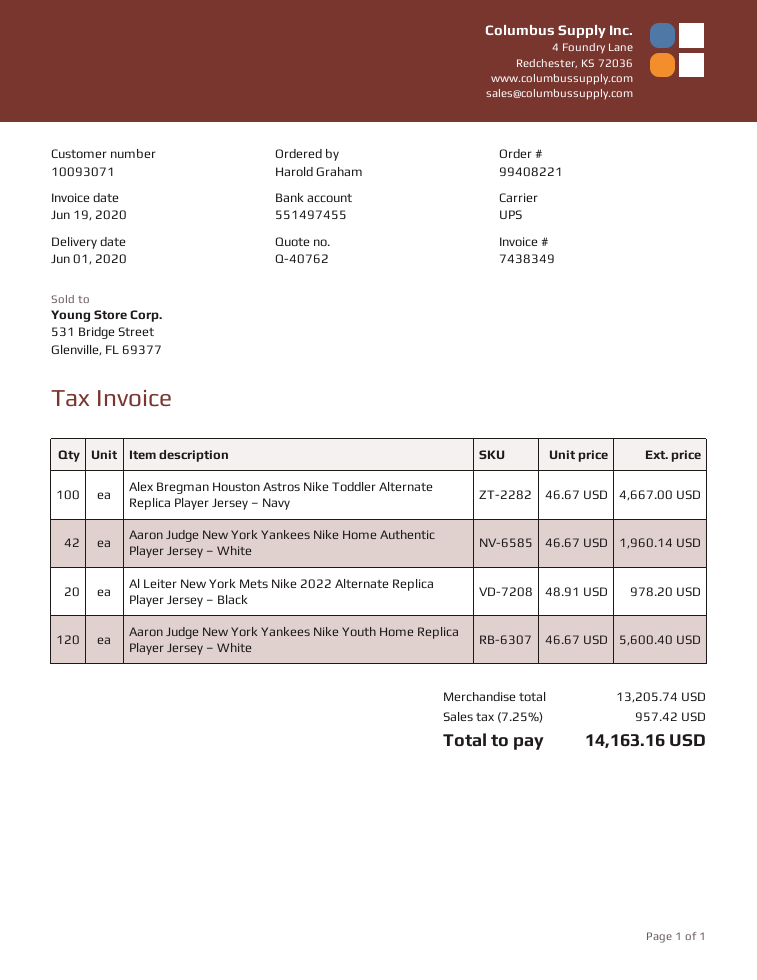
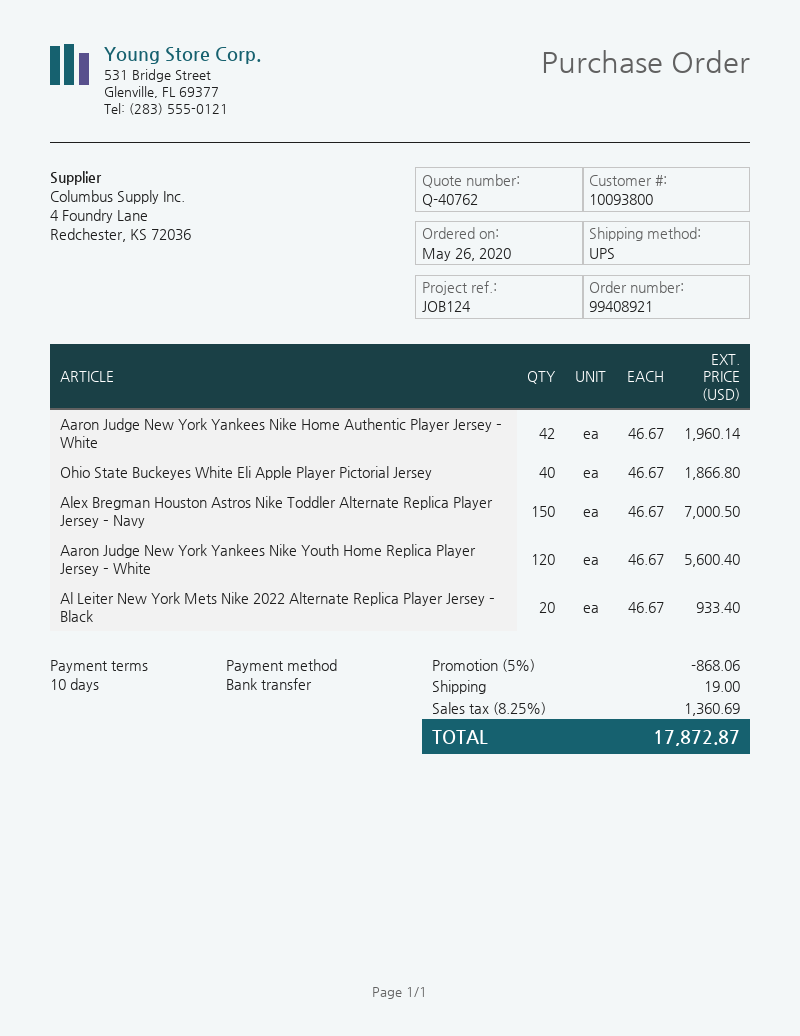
order number: 99408221 -> 99408921
customer number: 10093071 -> 10093800
Alex Bregman Houston Astros Nike Toddler Alternate Replica Player Jersey – Navy: 100 x 46.67 = 4667.00 -> 150 x 46.67 = 7000.50
Al Leiter New York Mets Nike 2022 Alternate Replica Player Jersey – Black: 20 x 48.91 = 978.20 -> 20 x 46.67 = 933.40
Ohio State Buckeyes White Eli Apple Player Pictorial Jersey: none -> 40 x 46.67 = 1866.80
discount: none -> 5% = 868.06
shipping: none -> 19.00
tax: 7.25% = 957.42 -> 8.25% = 1360.69
total: 14163.16 -> 17872.87

